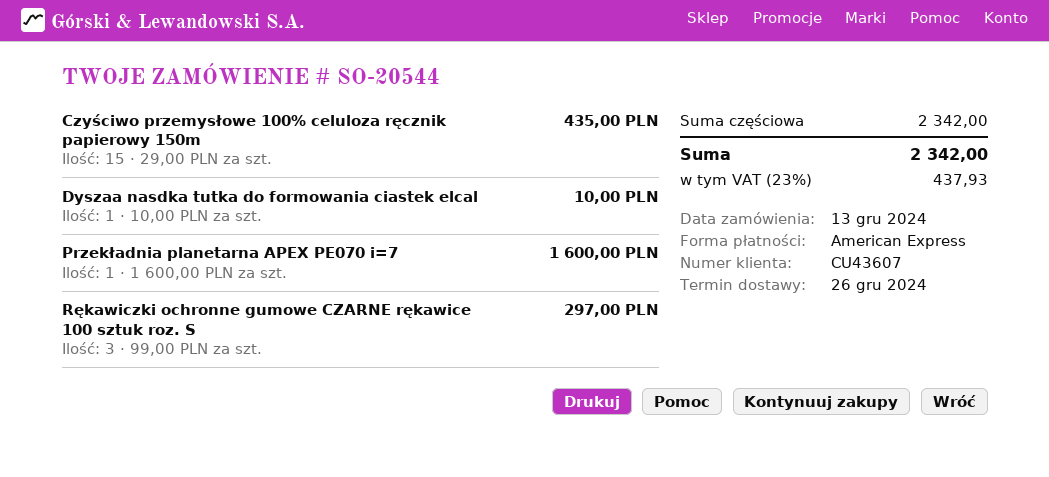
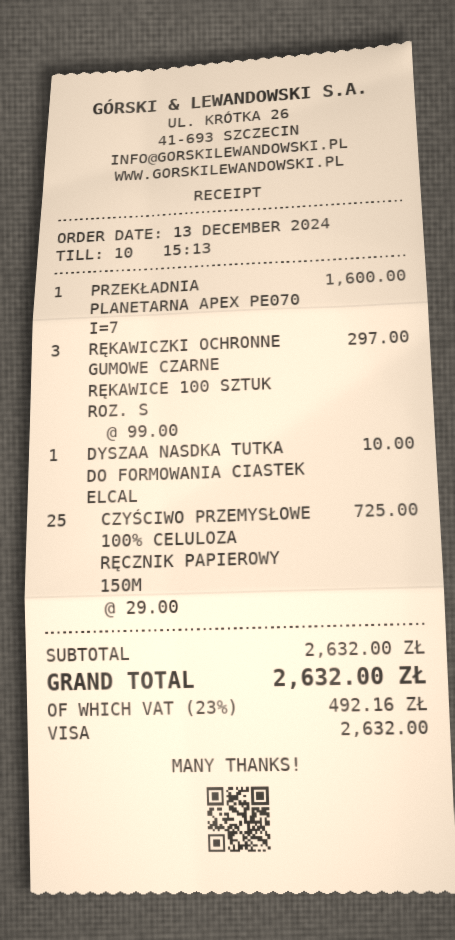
payment method: American Express -> Visa
Czyściwo przemysłowe 100% celuloza ręcznik papierowy 150m: 15 x 29.00 = 435.00 -> 25 x 29.00 = 725.00
subtotal: 2342.00 -> 2632.00
tax: 23% = 437.93 -> 23% = 492.16
total: 2342.00 -> 2632.00

